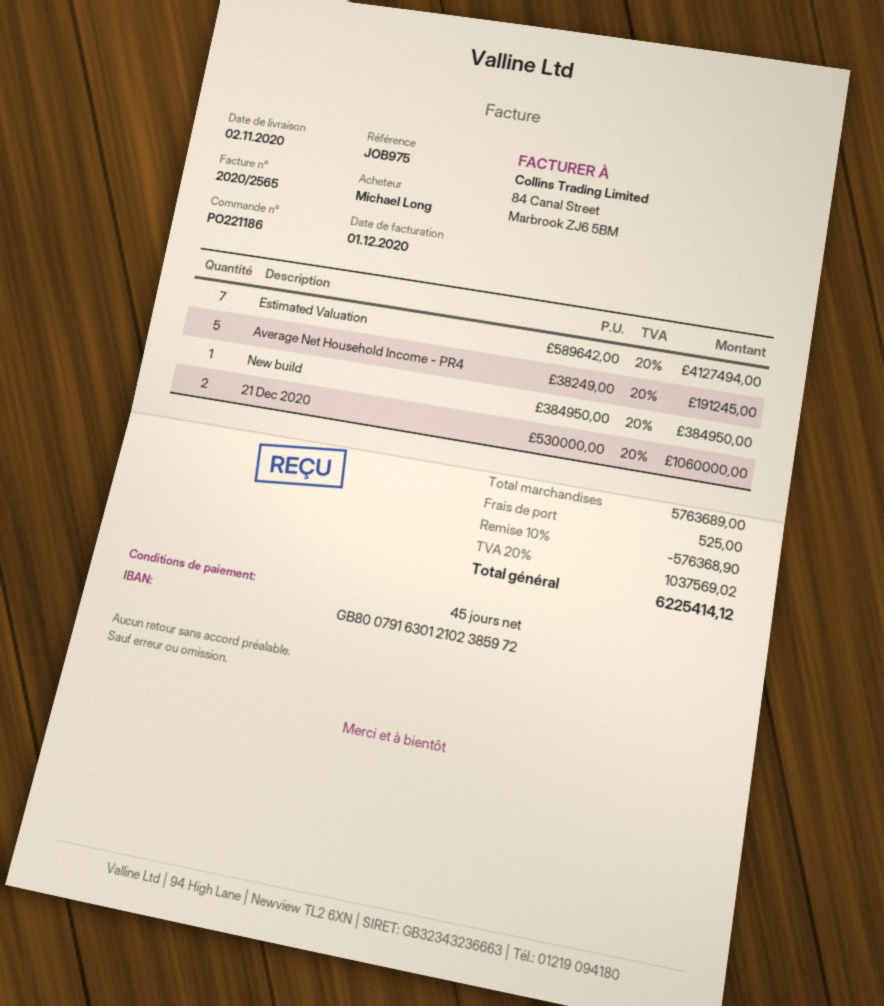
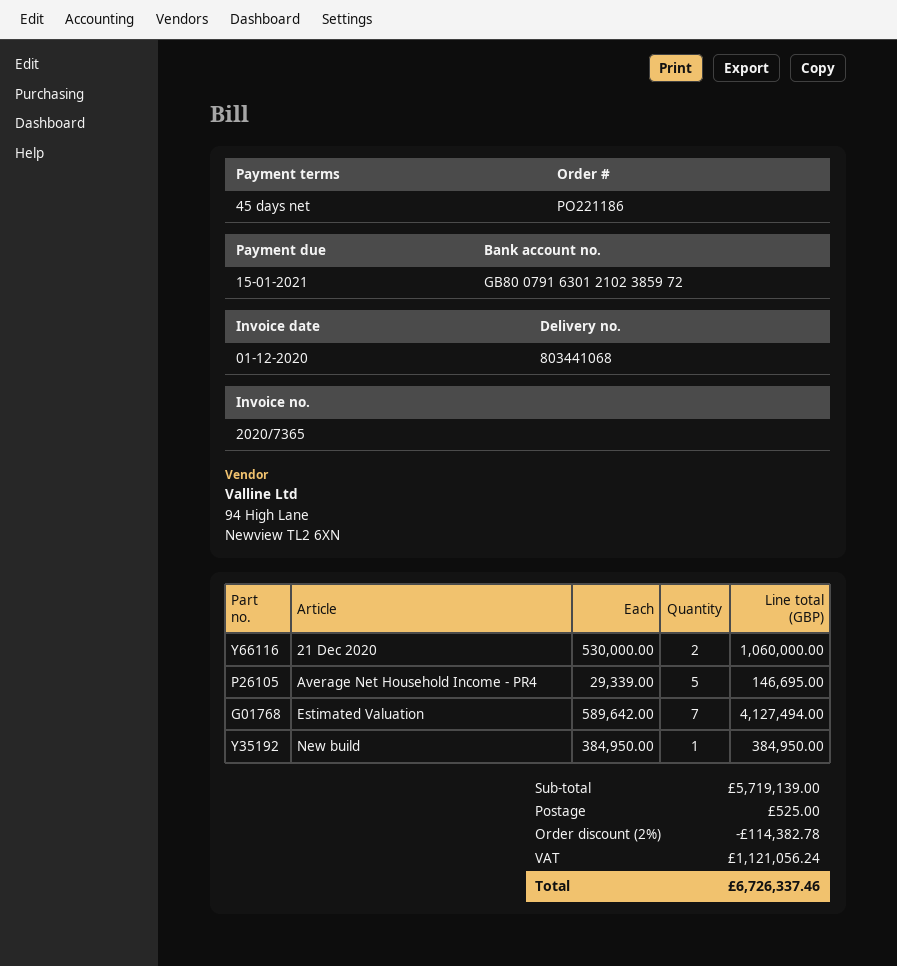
invoice number: 2020/2565 -> 2020/7365
Average Net Household Income - PR4: 5 x 38249.00 = 191245.00 -> 5 x 29339.00 = 146695.00
subtotal: 5763689.00 -> 5719139.00
discount: 10% = 576368.90 -> 2% = 114382.78
tax: 1037569.02 -> 1121056.24
total: 6225414.12 -> 6726337.46

